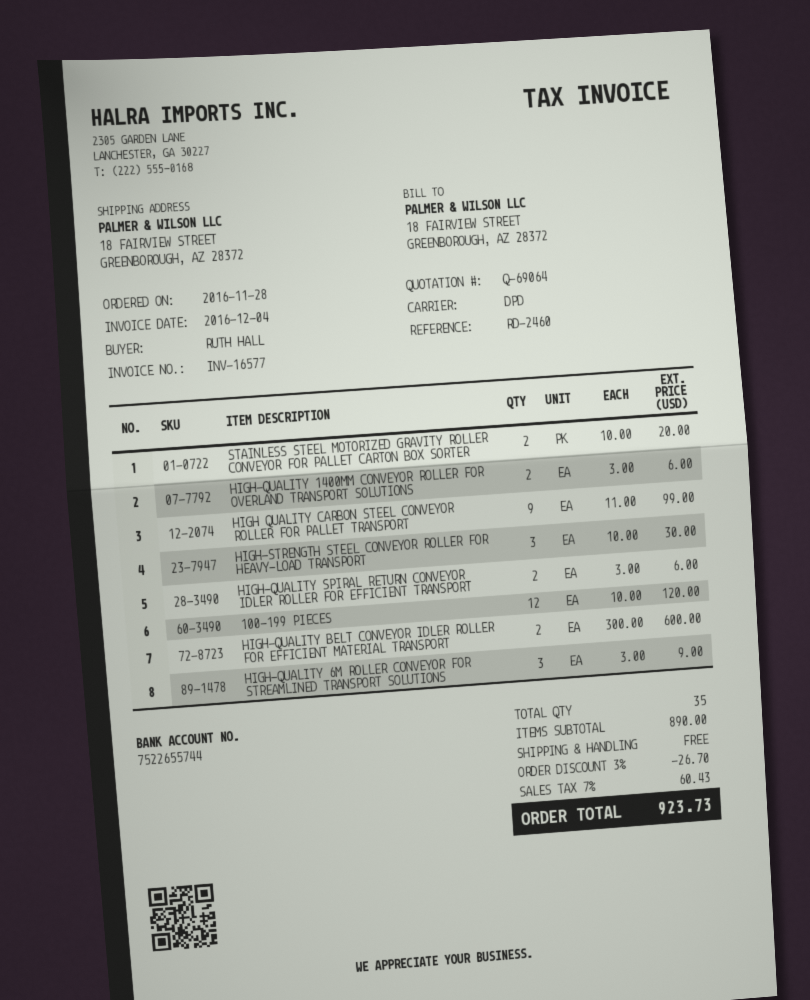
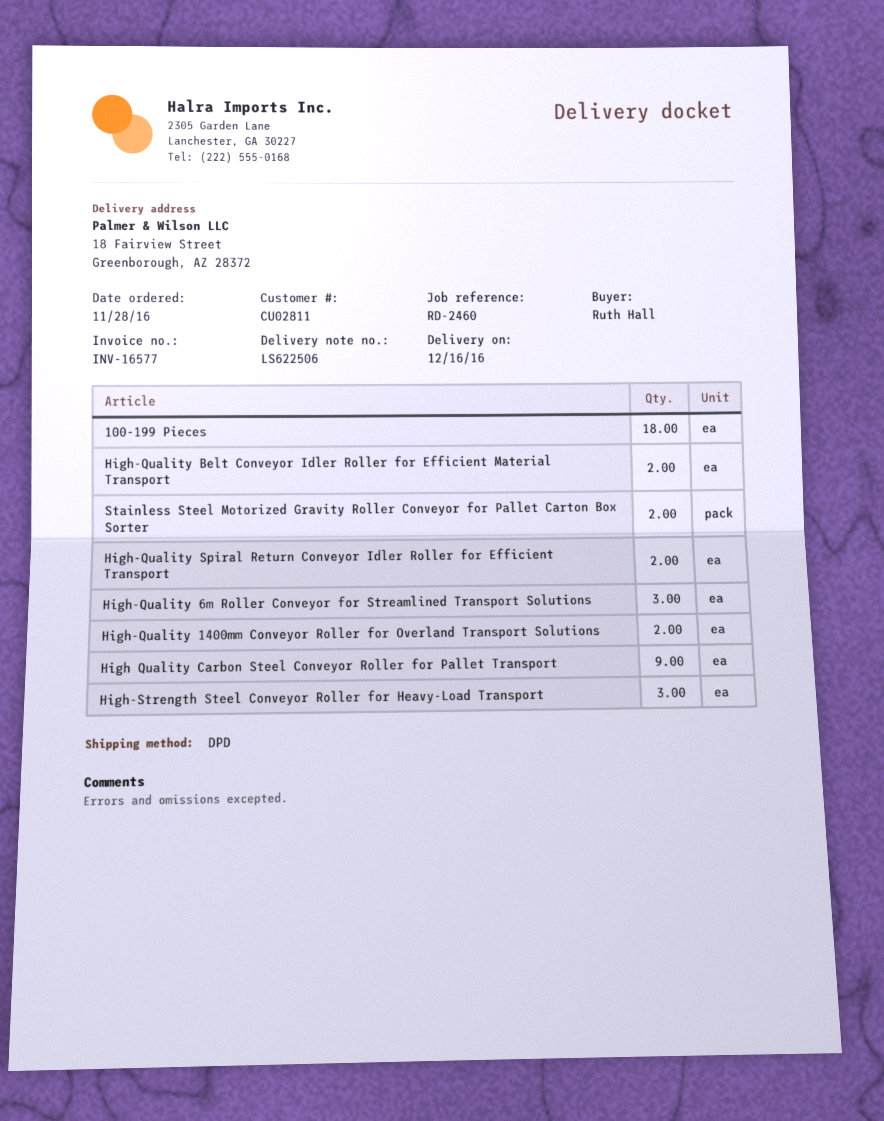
100-199 PIECES: 12 -> 18

